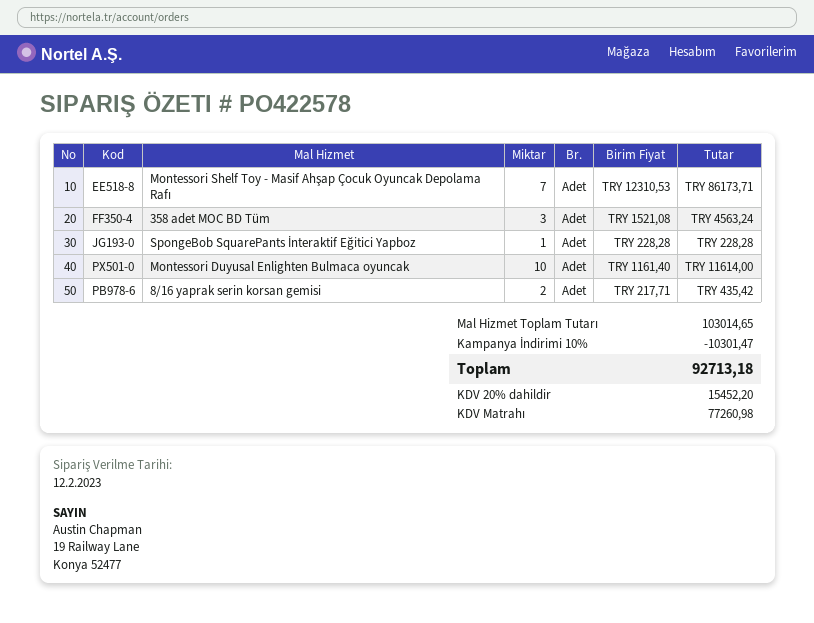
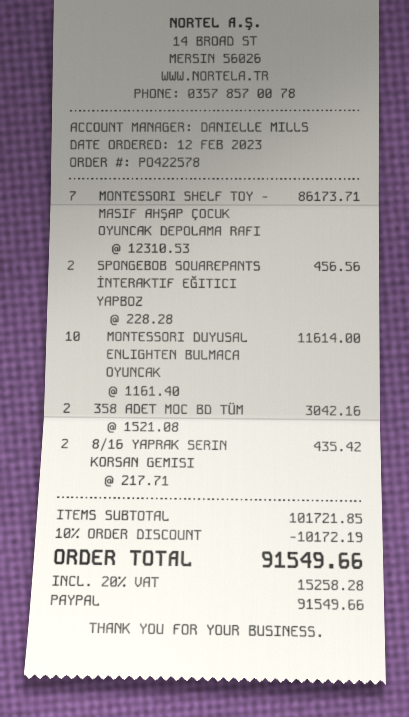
358 adet MOC BD Tüm: 3 x 1521.08 = 4563.24 -> 2 x 1521.08 = 3042.16
SpongeBob SquarePants İnteraktif Eğitici Yapboz: 1 x 228.28 = 228.28 -> 2 x 228.28 = 456.56
subtotal: 103014.65 -> 101721.85
discount: 10% = 10301.47 -> 10% = 10172.19
tax: 20% = 15452.20 -> 20% = 15258.28
total: 92713.18 -> 91549.66

